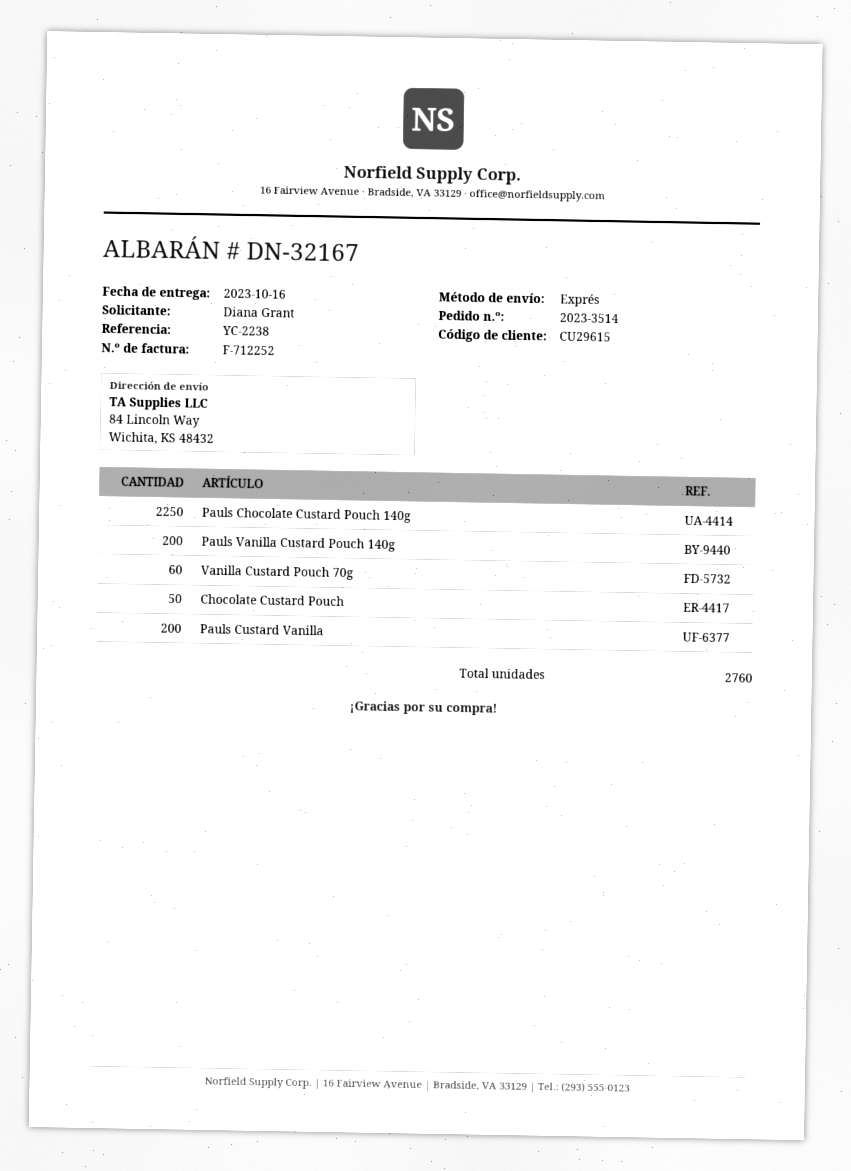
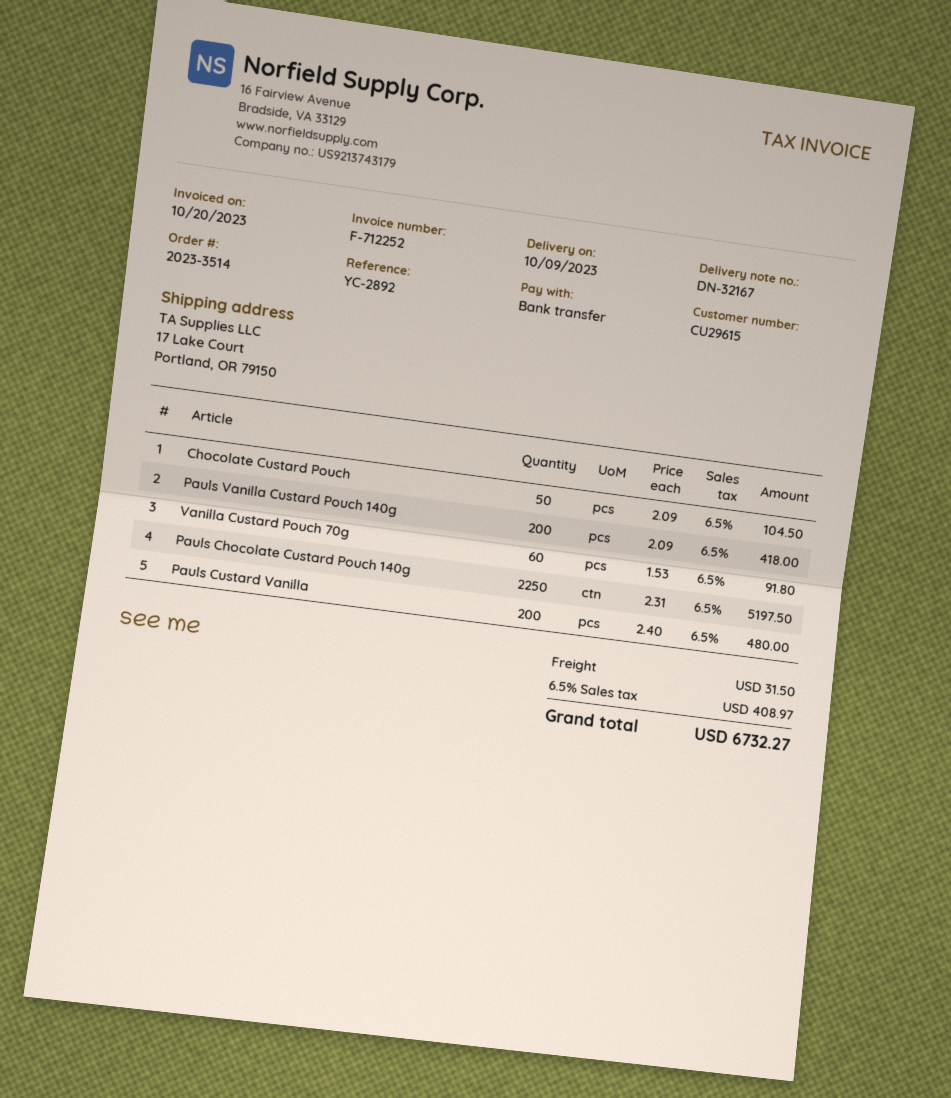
delivery date: 2023-10-16 -> 2023-10-09
reference: YC-2238 -> YC-2892
ship to: 84 Lincoln Way, Wichita, KS 48432 -> 17 Lake Court, Portland, OR 79150

